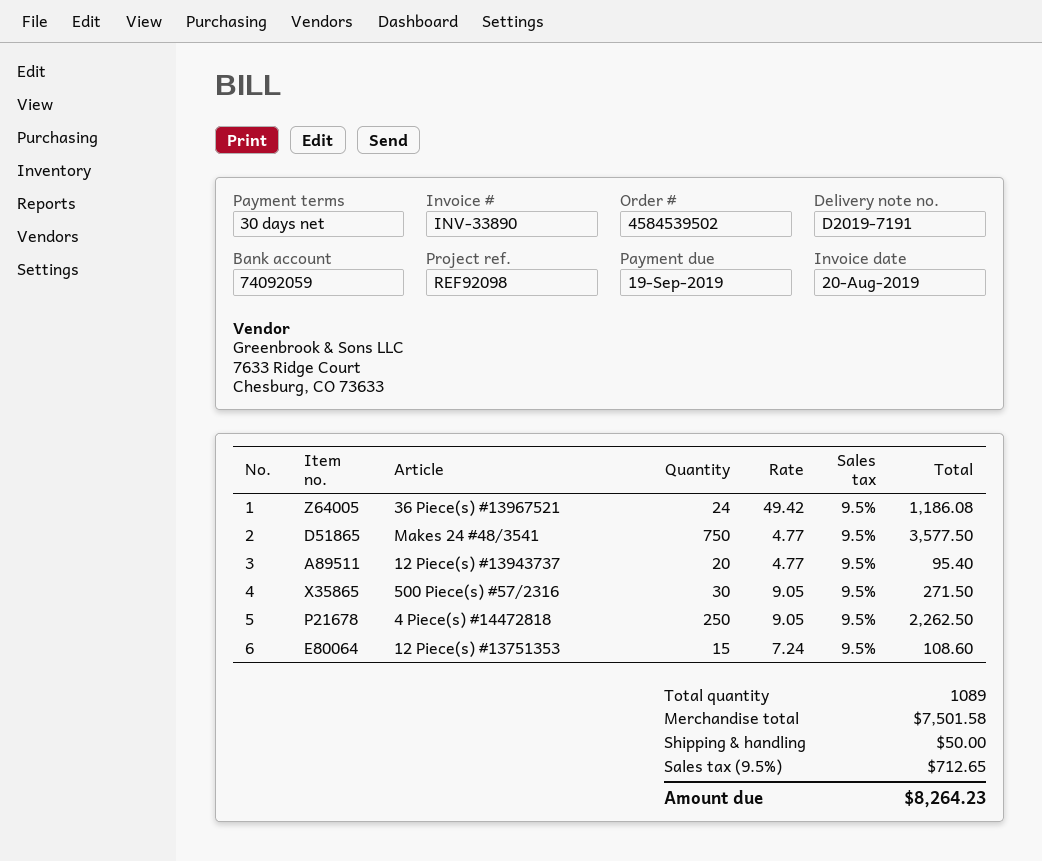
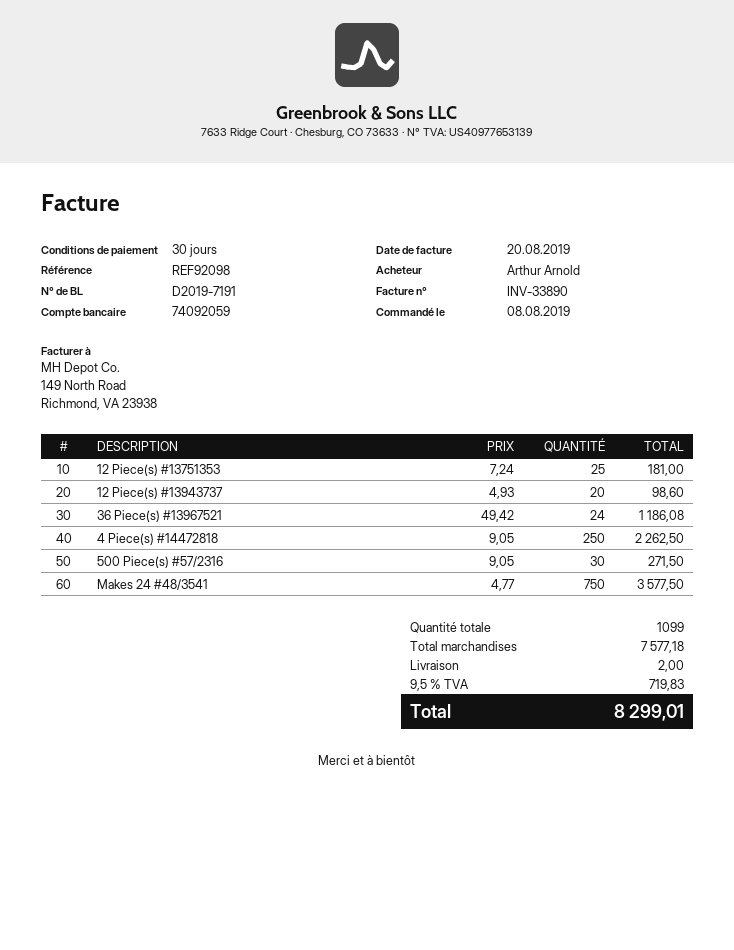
12 Piece(s) #13943737: 20 x 4.77 = 95.40 -> 20 x 4.93 = 98.60
12 Piece(s) #13751353: 15 x 7.24 = 108.60 -> 25 x 7.24 = 181.00
total quantity: 1089 -> 1099
subtotal: 7501.58 -> 7577.18
shipping: 50.00 -> 2.00
tax: 9.5% = 712.65 -> 9.5% = 719.83
total: 8264.23 -> 8299.01

